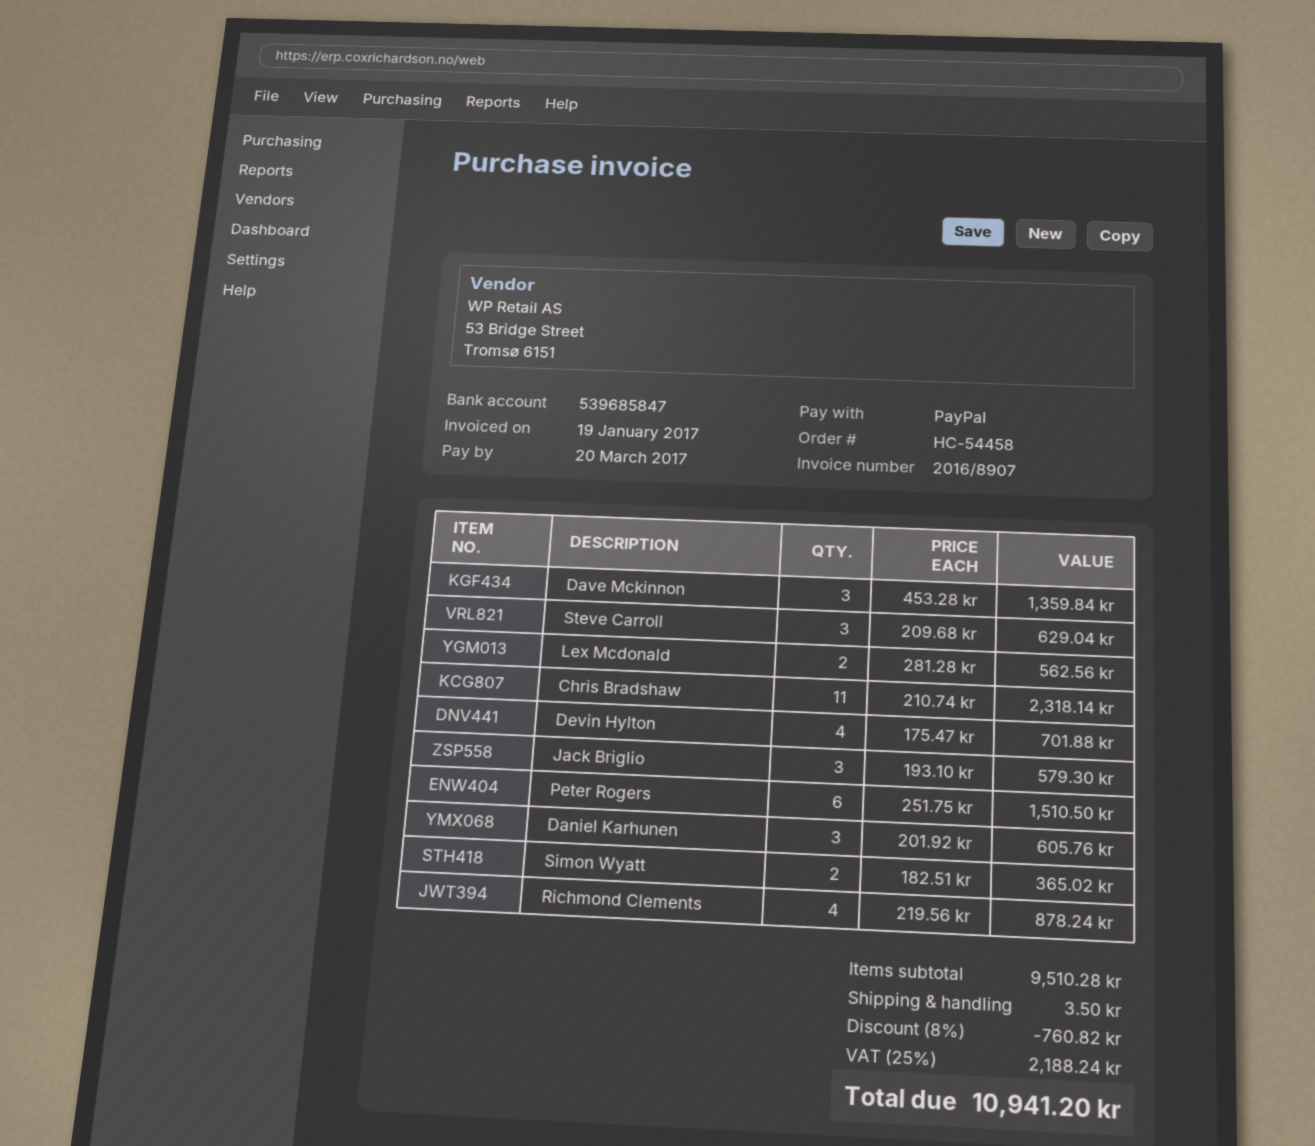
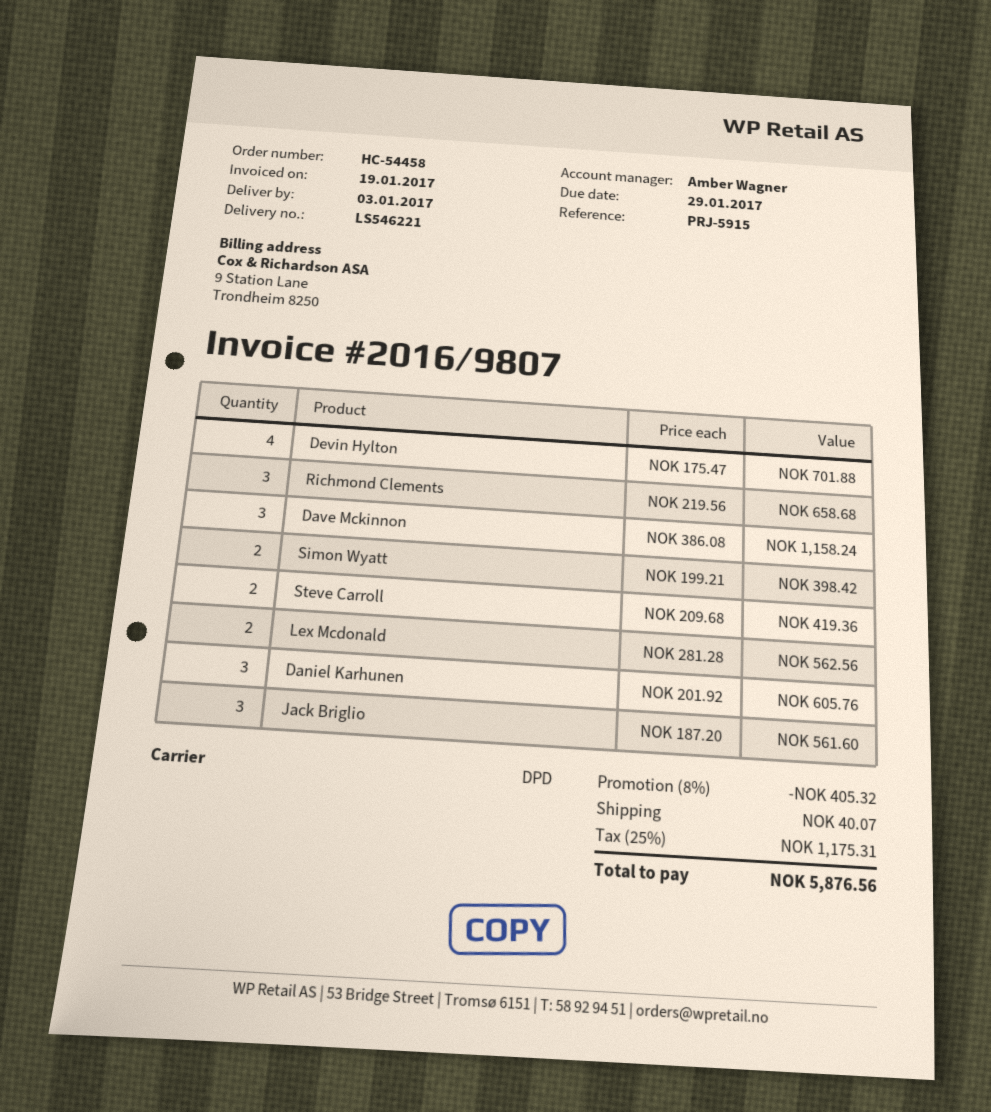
invoice number: 2016/8907 -> 2016/9807
due date: 2017-03-20 -> 2017-01-29
Dave Mckinnon: 3 x 453.28 = 1359.84 -> 3 x 386.08 = 1158.24
Steve Carroll: 3 x 209.68 = 629.04 -> 2 x 209.68 = 419.36
Chris Bradshaw: 11 x 210.74 = 2318.14 -> none
Jack Briglio: 3 x 193.10 = 579.30 -> 3 x 187.20 = 561.60
Peter Rogers: 6 x 251.75 = 1510.50 -> none
Simon Wyatt: 2 x 182.51 = 365.02 -> 2 x 199.21 = 398.42
Richmond Clements: 4 x 219.56 = 878.24 -> 3 x 219.56 = 658.68
discount: 8% = 760.82 -> 8% = 405.32
shipping: 3.50 -> 40.07
tax: 25% = 2188.24 -> 25% = 1175.31
total: 10941.20 -> 5876.56

